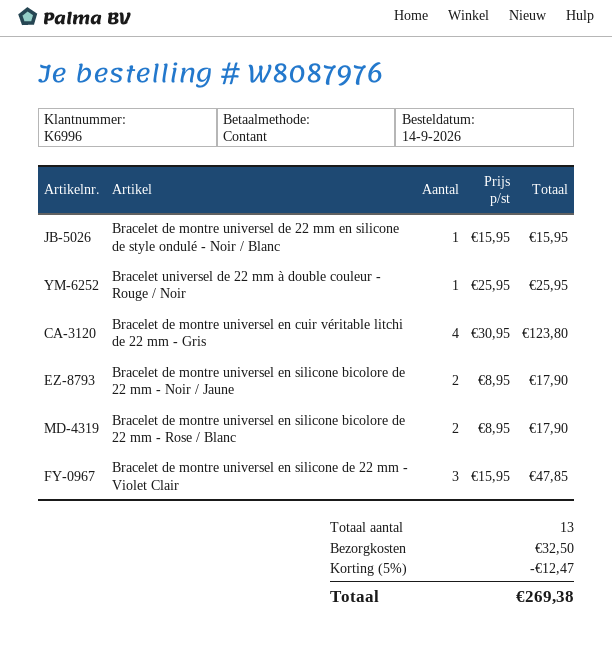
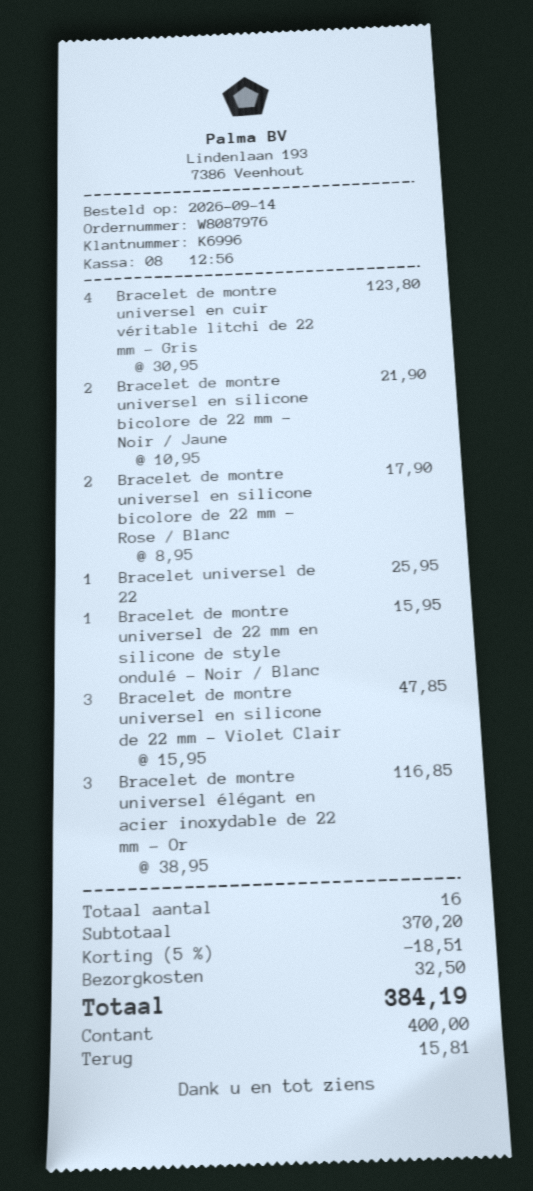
Bracelet de montre universel en silicone bicolore de 22 mm - Noir / Jaune: 2 x 8.95 = 17.90 -> 2 x 10.95 = 21.90
Bracelet de montre universel élégant en acier inoxydable de 22 mm - Or: none -> 3 x 38.95 = 116.85
total quantity: 13 -> 16
discount: 5% = 12.47 -> 5% = 18.51
total: 269.38 -> 384.19

